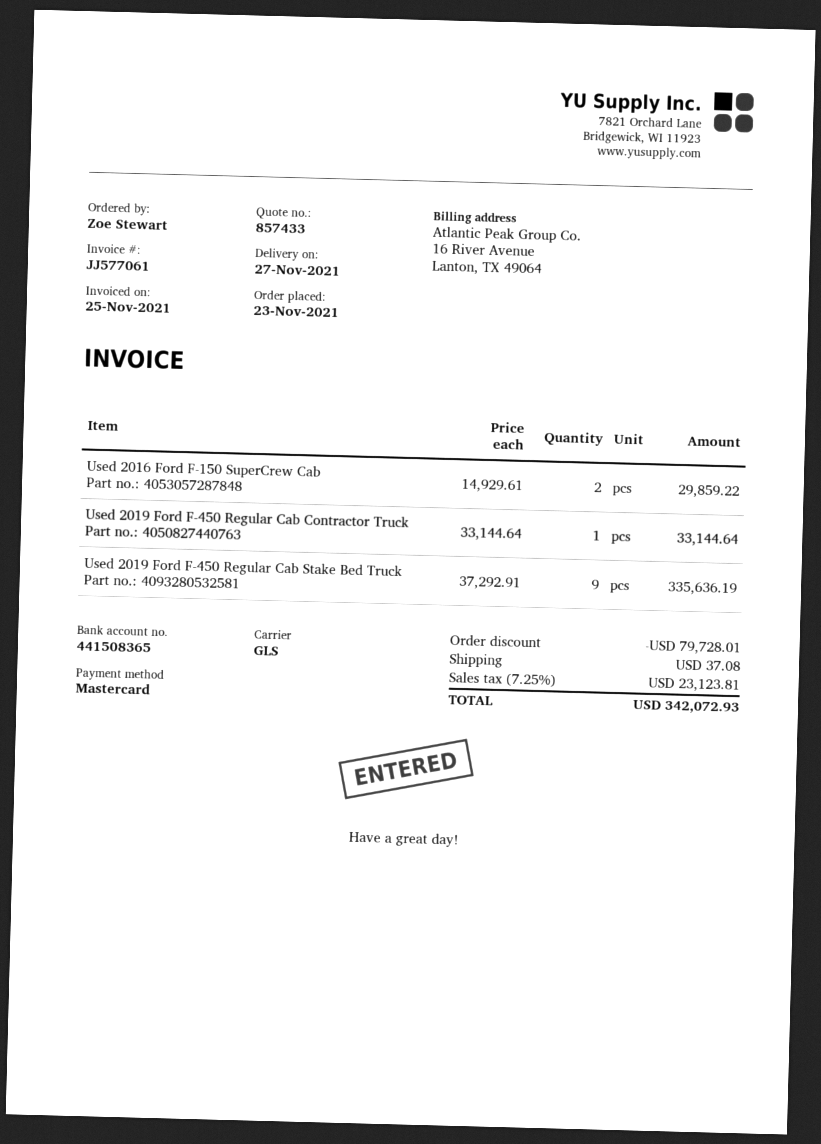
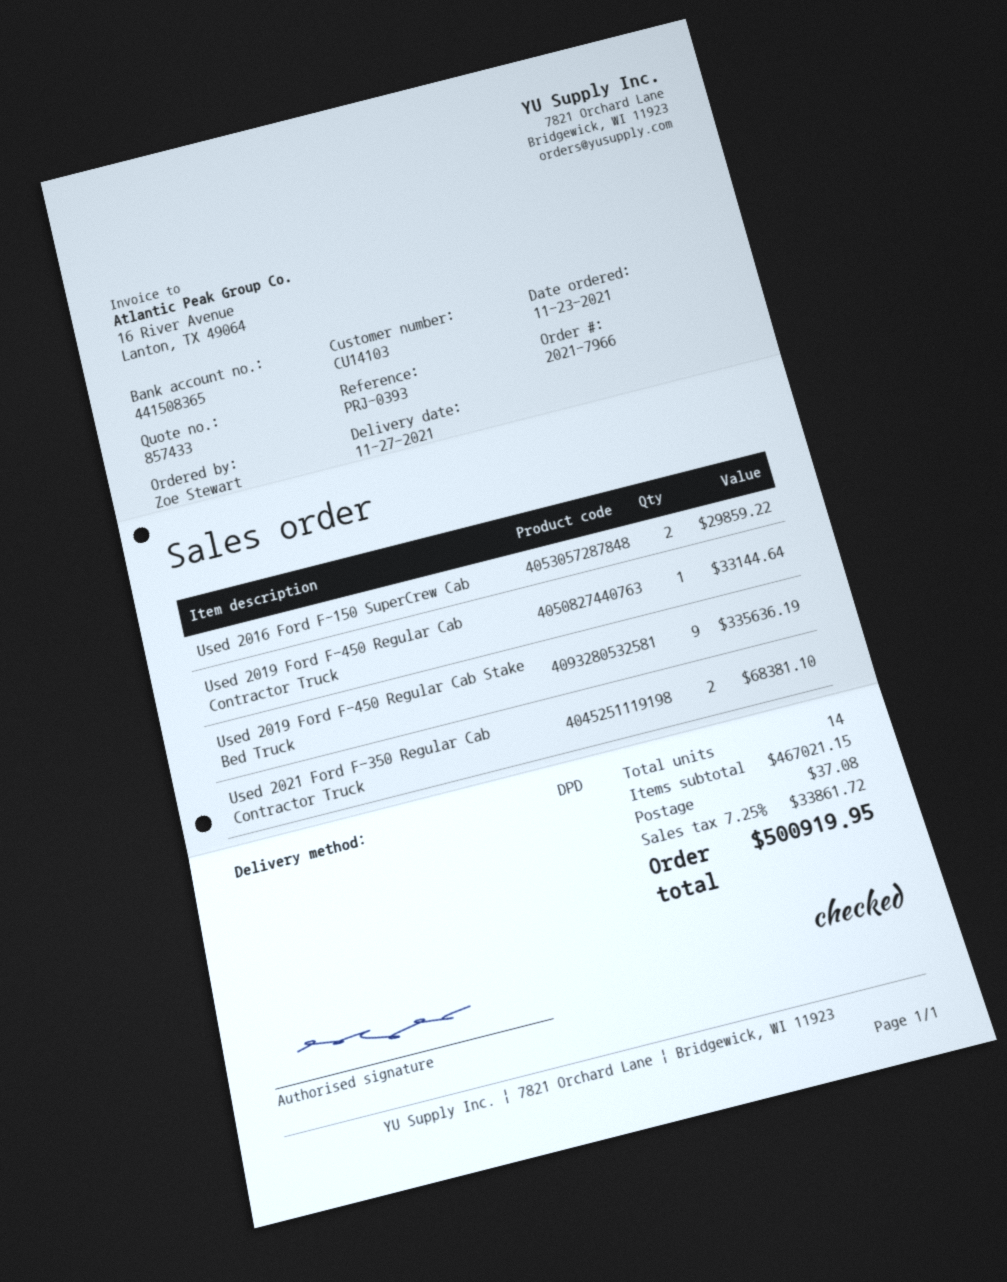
shipping method: GLS -> DPD
Used 2021 Ford F-350 Regular Cab Contractor Truck: none -> 2 for 68381.10
discount: 79728.01 -> none
tax: 7.25% = 23123.81 -> 7.25% = 33861.72
total: 342072.93 -> 500919.95

